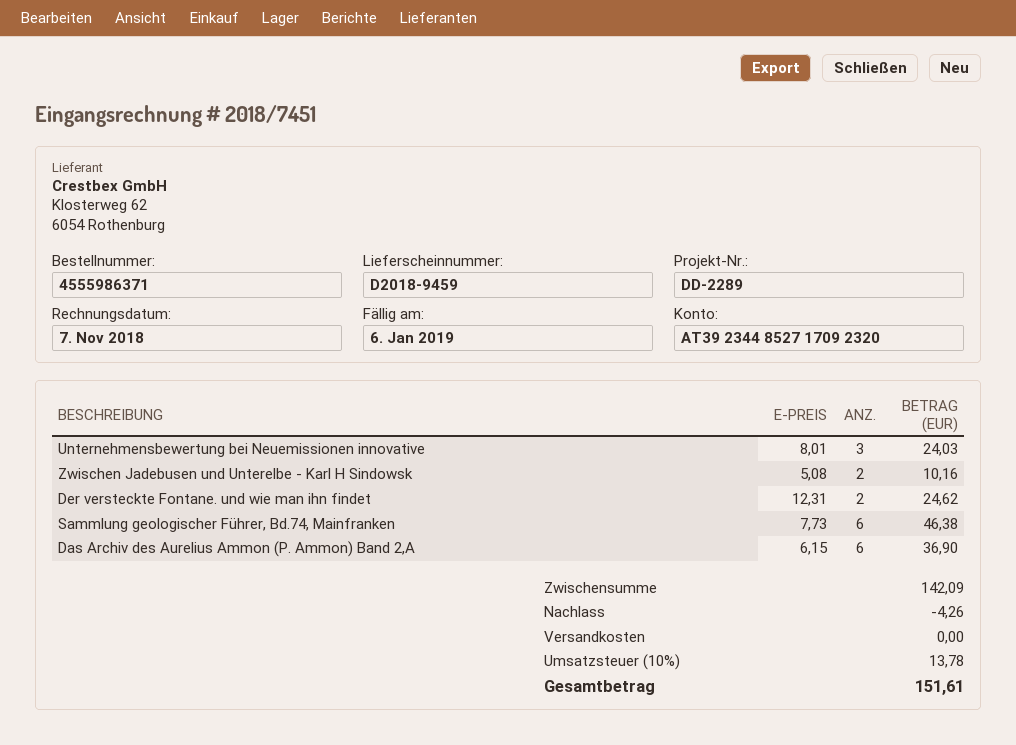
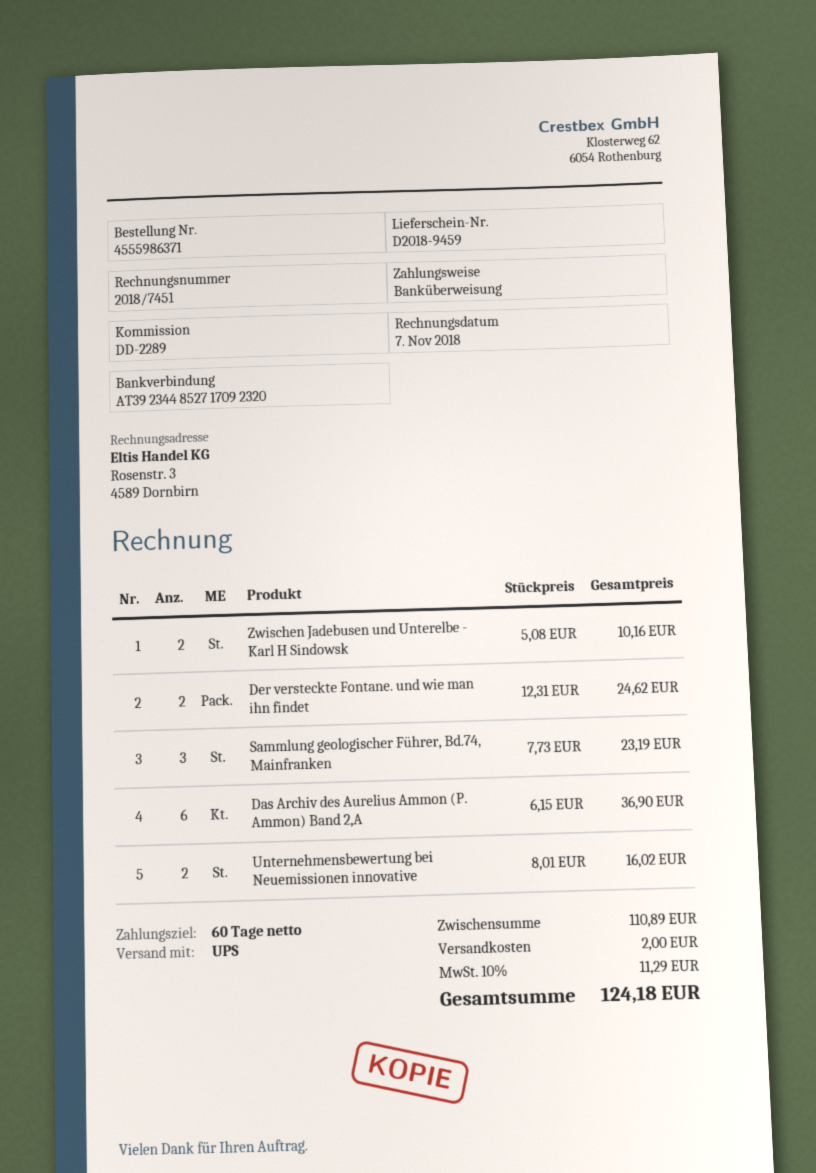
Unternehmensbewertung bei Neuemissionen innovative: 3 x 8.01 = 24.03 -> 2 x 8.01 = 16.02
Sammlung geologischer Führer, Bd.74, Mainfranken: 6 x 7.73 = 46.38 -> 3 x 7.73 = 23.19
subtotal: 142.09 -> 110.89
discount: 4.26 -> none
shipping: 0.00 -> 2.00
tax: 10% = 13.78 -> 10% = 11.29
total: 151.61 -> 124.18

